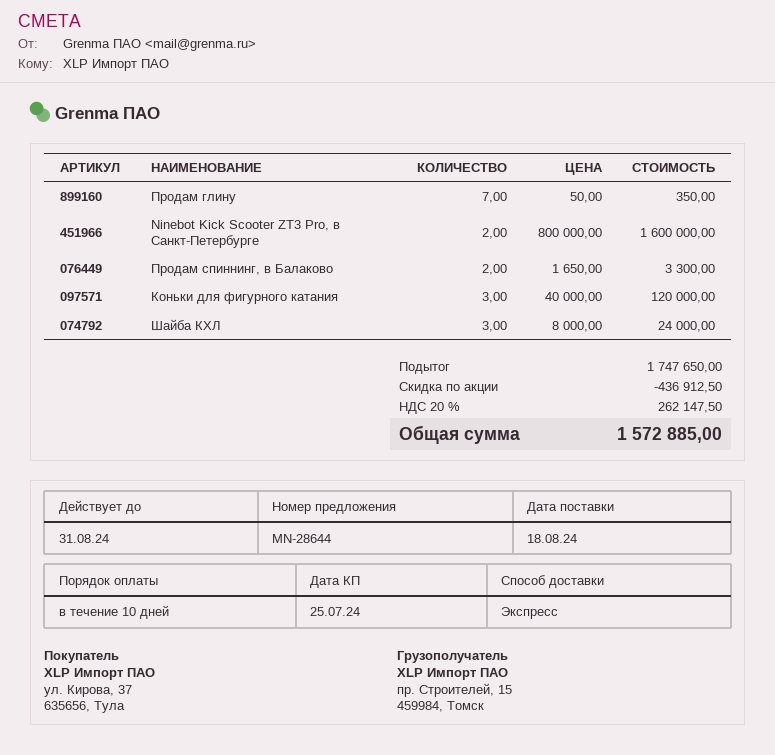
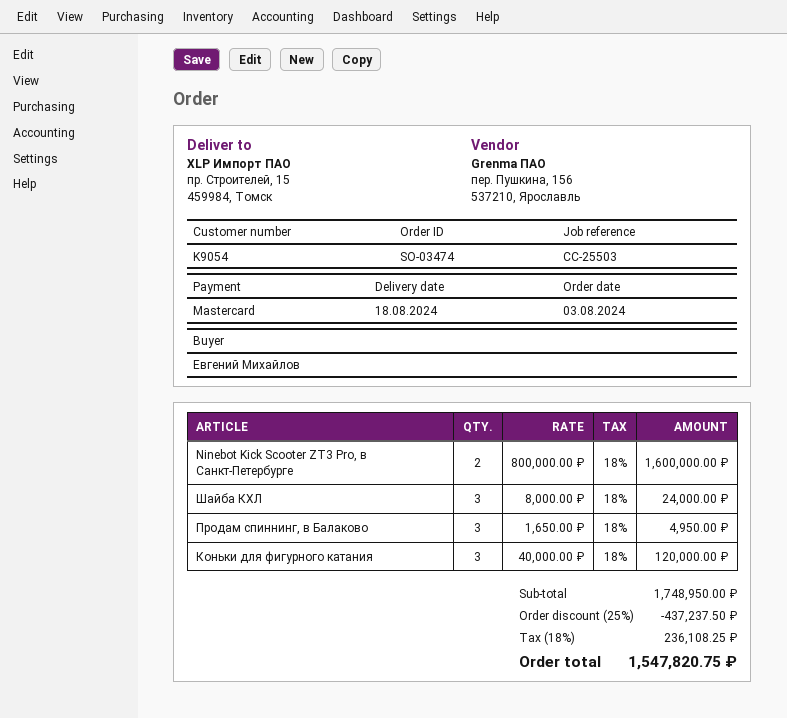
Продам глину: 7 x 50.00 = 350.00 -> none
Продам спиннинг, в Балаково: 2 x 1650.00 = 3300.00 -> 3 x 1650.00 = 4950.00
subtotal: 1747650.00 -> 1748950.00
discount: 436912.50 -> 437237.50
tax: 20% = 262147.50 -> 18% = 236108.25
total: 1572885.00 -> 1547820.75

